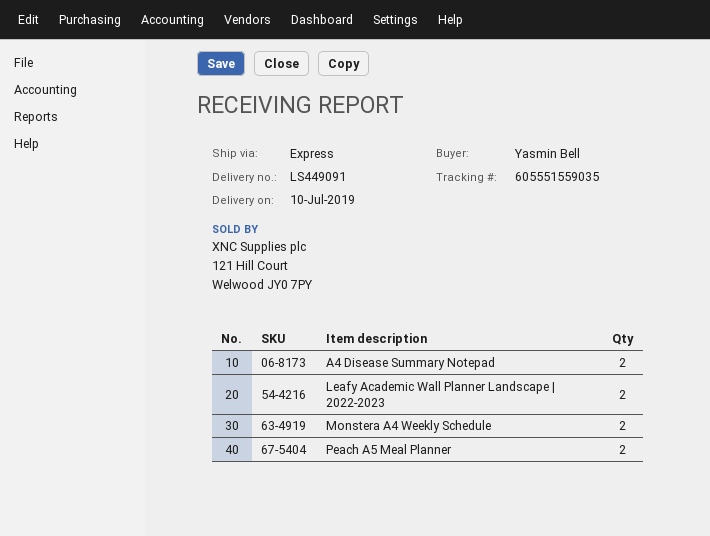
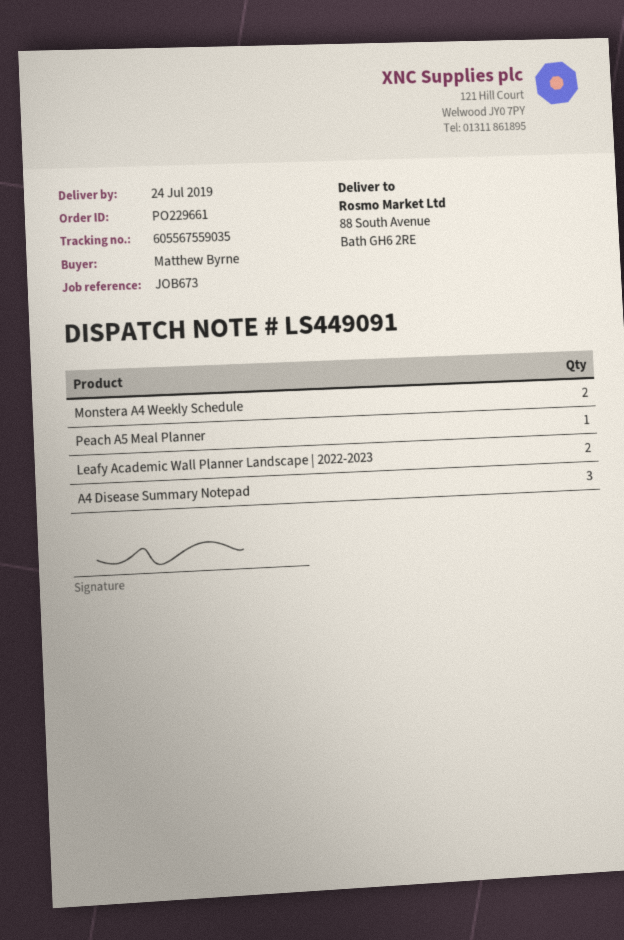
delivery date: 2019-07-10 -> 2019-07-24
ordered by: Yasmin Bell -> Matthew Byrne
tracking number: 605551559035 -> 605567559035
A4 Disease Summary Notepad: 2 -> 3
Peach A5 Meal Planner: 2 -> 1

